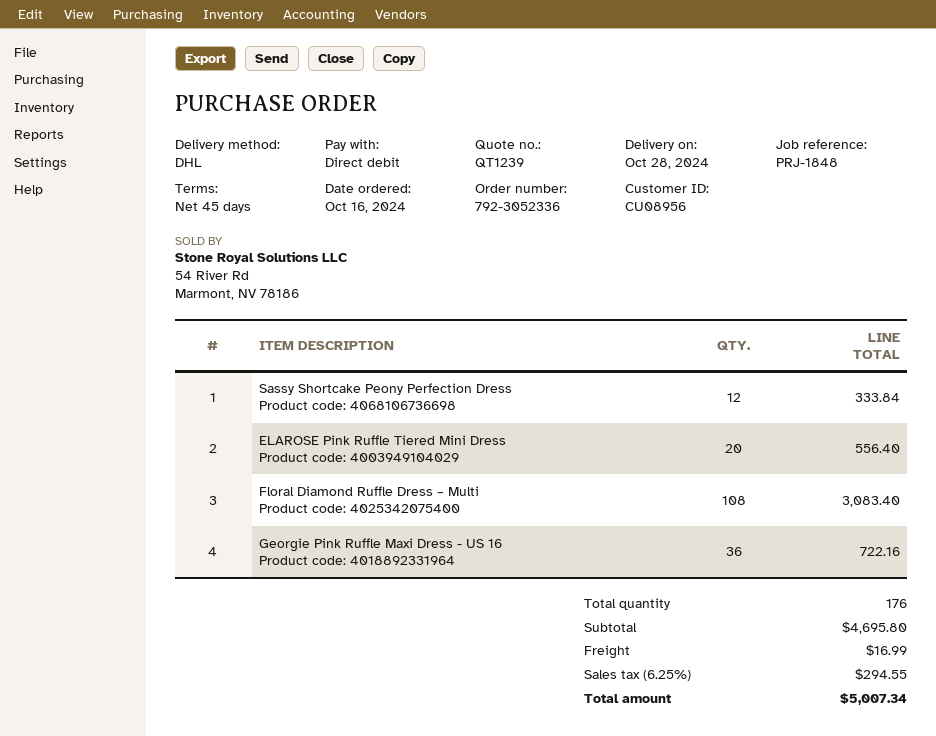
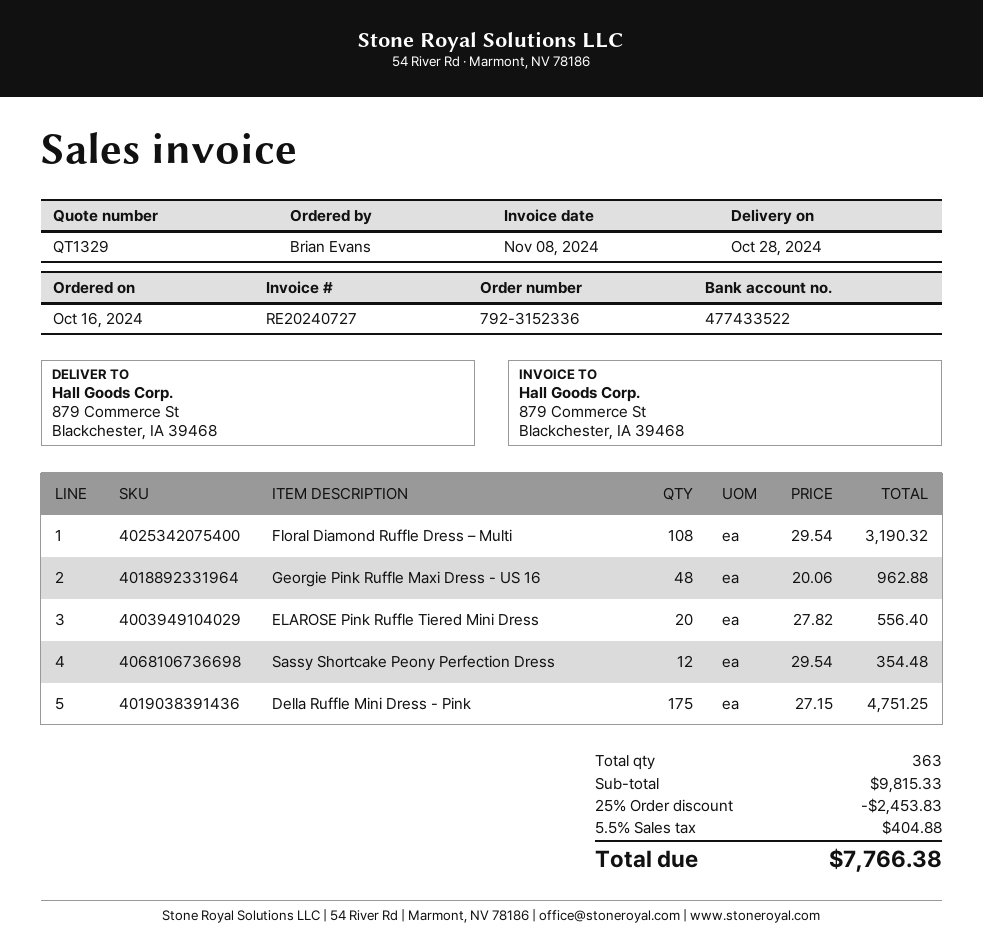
quote number: QT1239 -> QT1329
order number: 792-3052336 -> 792-3152336
Sassy Shortcake Peony Perfection Dress: 12 for 333.84 -> 12 for 354.48
Floral Diamond Ruffle Dress – Multi: 108 for 3083.40 -> 108 for 3190.32
Georgie Pink Ruffle Maxi Dress - US 16: 36 for 722.16 -> 48 for 962.88
Della Ruffle Mini Dress - Pink: none -> 175 for 4751.25
total quantity: 176 -> 363
subtotal: 4695.80 -> 9815.33
discount: none -> 25% = 2453.83
shipping: 16.99 -> none
tax: 6.25% = 294.55 -> 5.5% = 404.88
total: 5007.34 -> 7766.38

